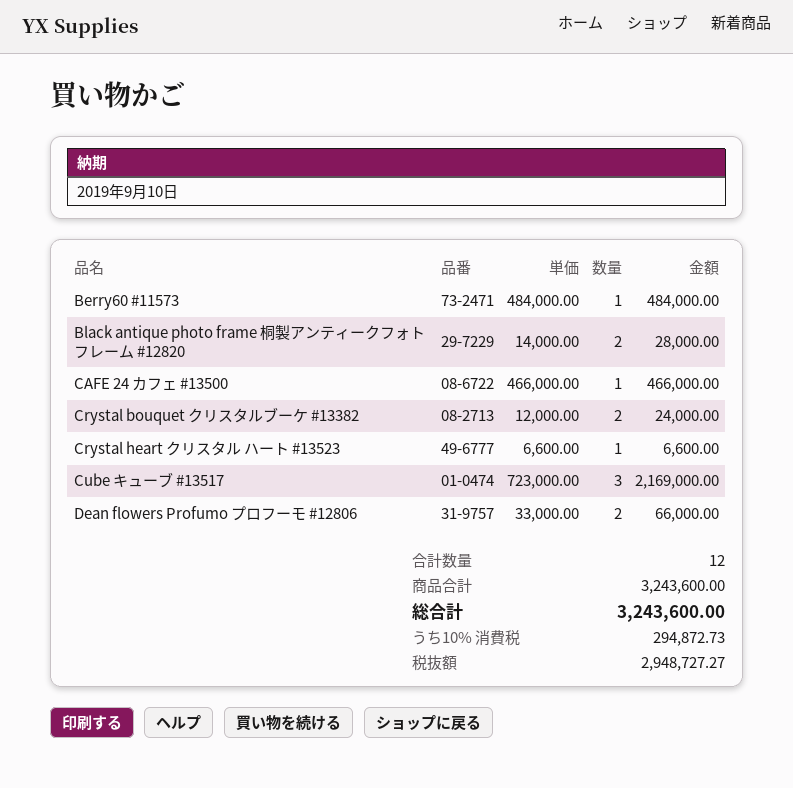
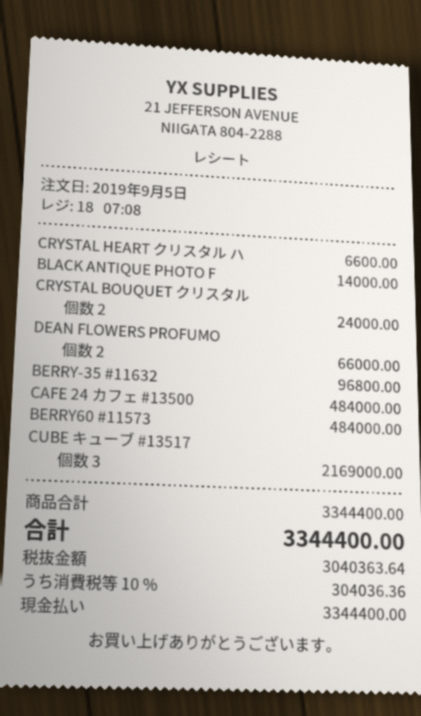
Black antique photo frame 桐製アンティークフォトフレーム #12820: 2 for 28000.00 -> 1 for 14000.00
CAFE 24 カフェ #13500: 1 for 466000.00 -> 1 for 484000.00
BERRY-35 #11632: none -> 1 for 96800.00
subtotal: 3243600.00 -> 3344400.00
net: 2948727.27 -> 3040363.64
tax: 10% = 294872.73 -> 10% = 304036.36
total: 3243600.00 -> 3344400.00

